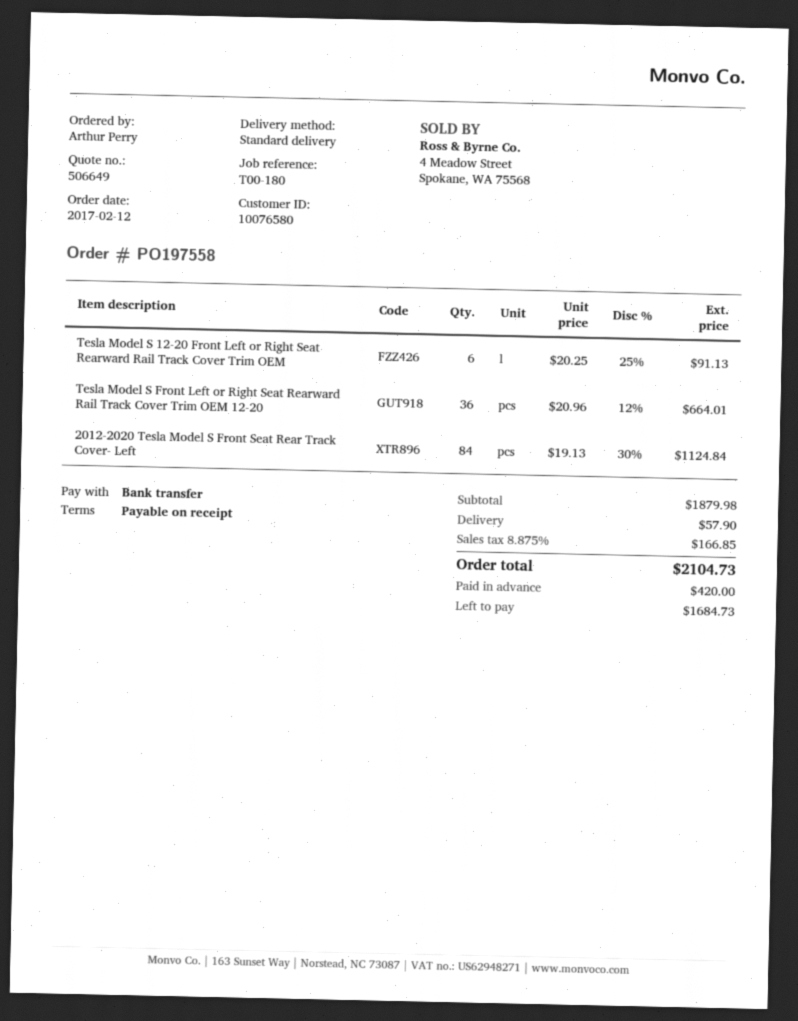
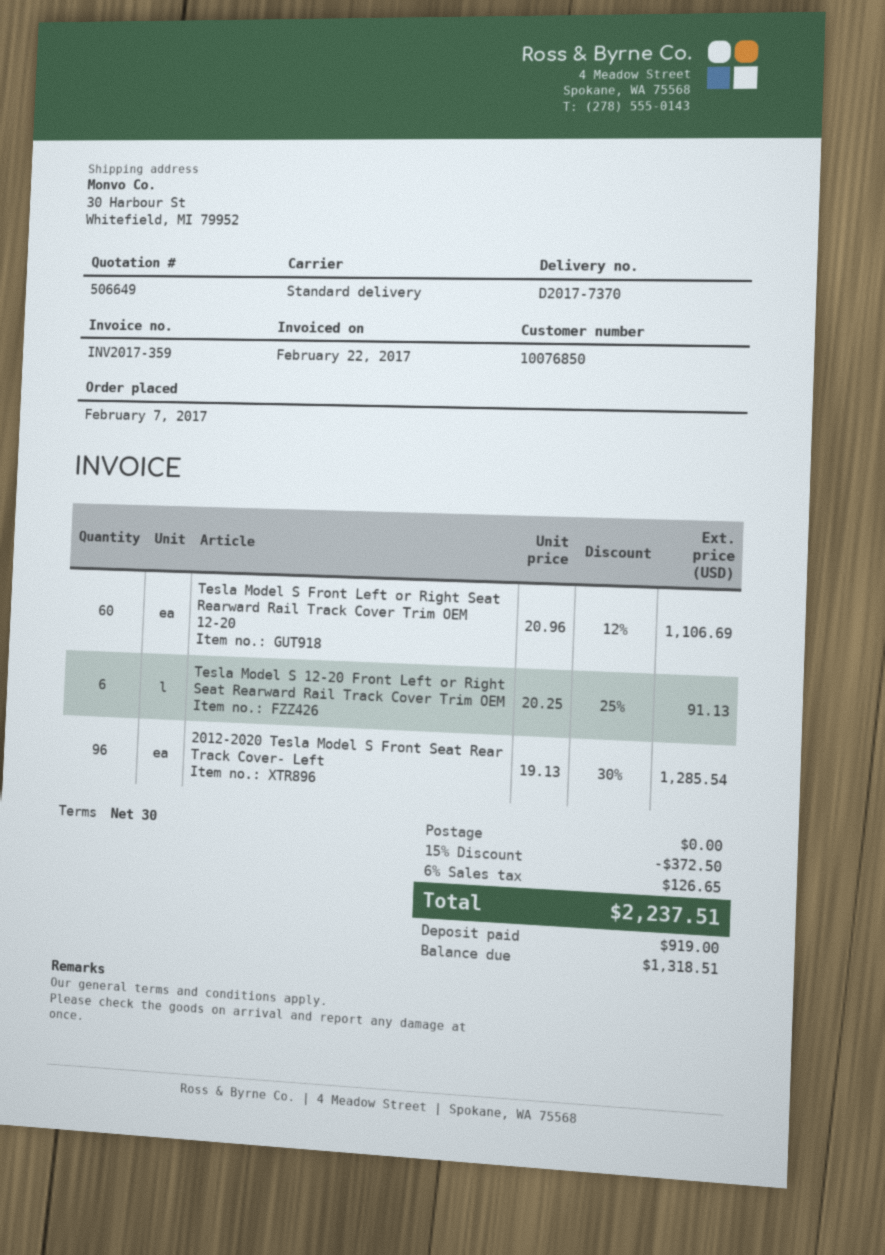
order date: 2017-02-12 -> 2017-02-07
payment terms: on receipt -> 30 days
customer number: 10076580 -> 10076850
Tesla Model S Front Left or Right Seat Rearward Rail Track Cover Trim OEM 12-20: 36 x 20.96 - 12% = 664.01 -> 60 x 20.96 - 12% = 1106.69
2012-2020 Tesla Model S Front Seat Rear Track Cover- Left: 84 x 19.13 - 30% = 1124.84 -> 96 x 19.13 - 30% = 1285.54
discount: none -> 15% = 372.50
shipping: 57.90 -> 0.00
tax: 8.875% = 166.85 -> 6% = 126.65
total: 2104.73 -> 2237.51
deposit: 420.00 -> 919.00
balance: 1684.73 -> 1318.51

